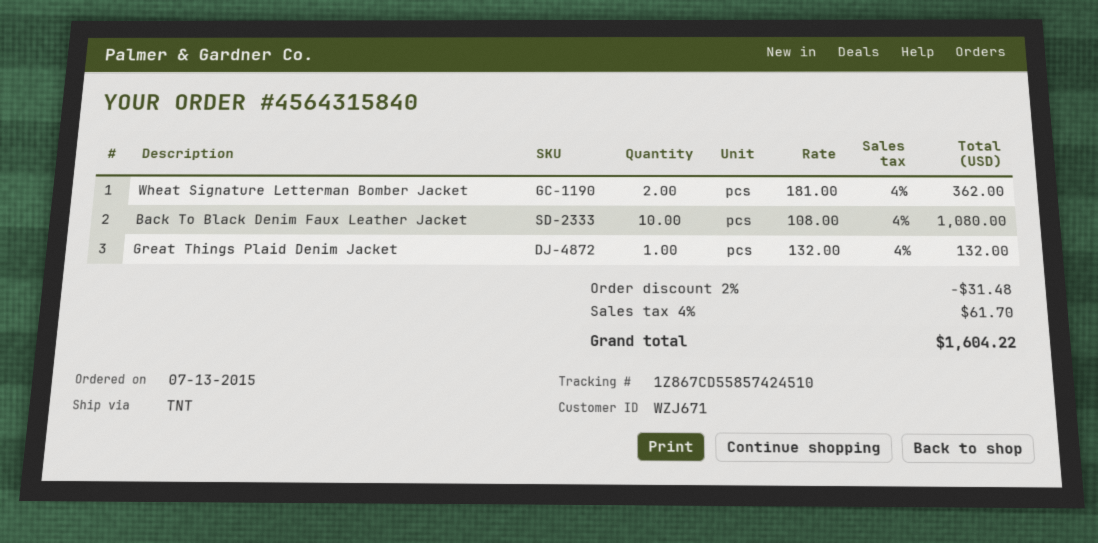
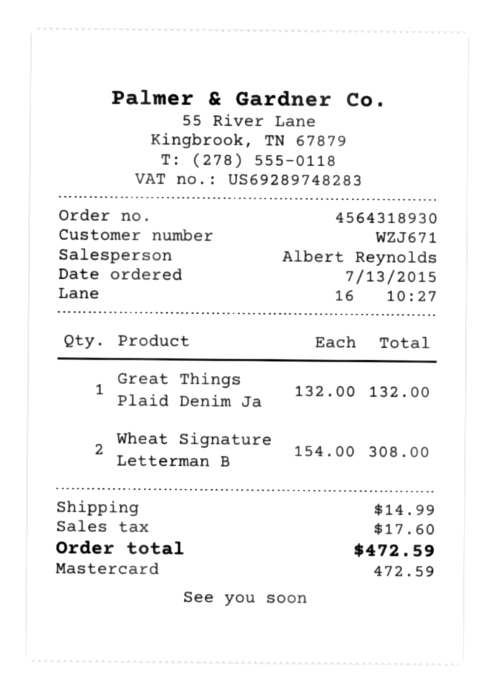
order number: 4564315840 -> 4564318930
Wheat Signature Letterman Bomber Jacket: 2 x 181.00 = 362.00 -> 2 x 154.00 = 308.00
Back To Black Denim Faux Leather Jacket: 10 x 108.00 = 1080.00 -> none
discount: 2% = 31.48 -> none
shipping: none -> 14.99
tax: 61.70 -> 17.60
total: 1604.22 -> 472.59

